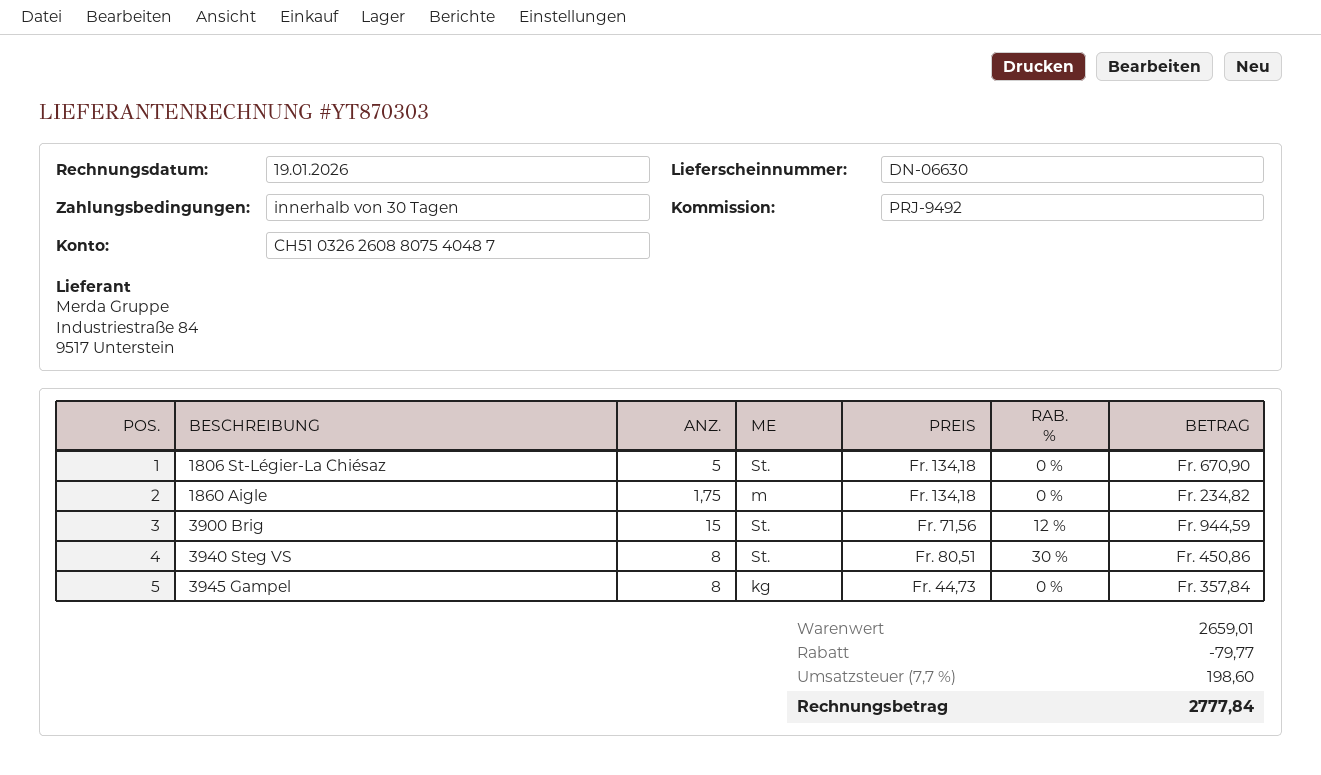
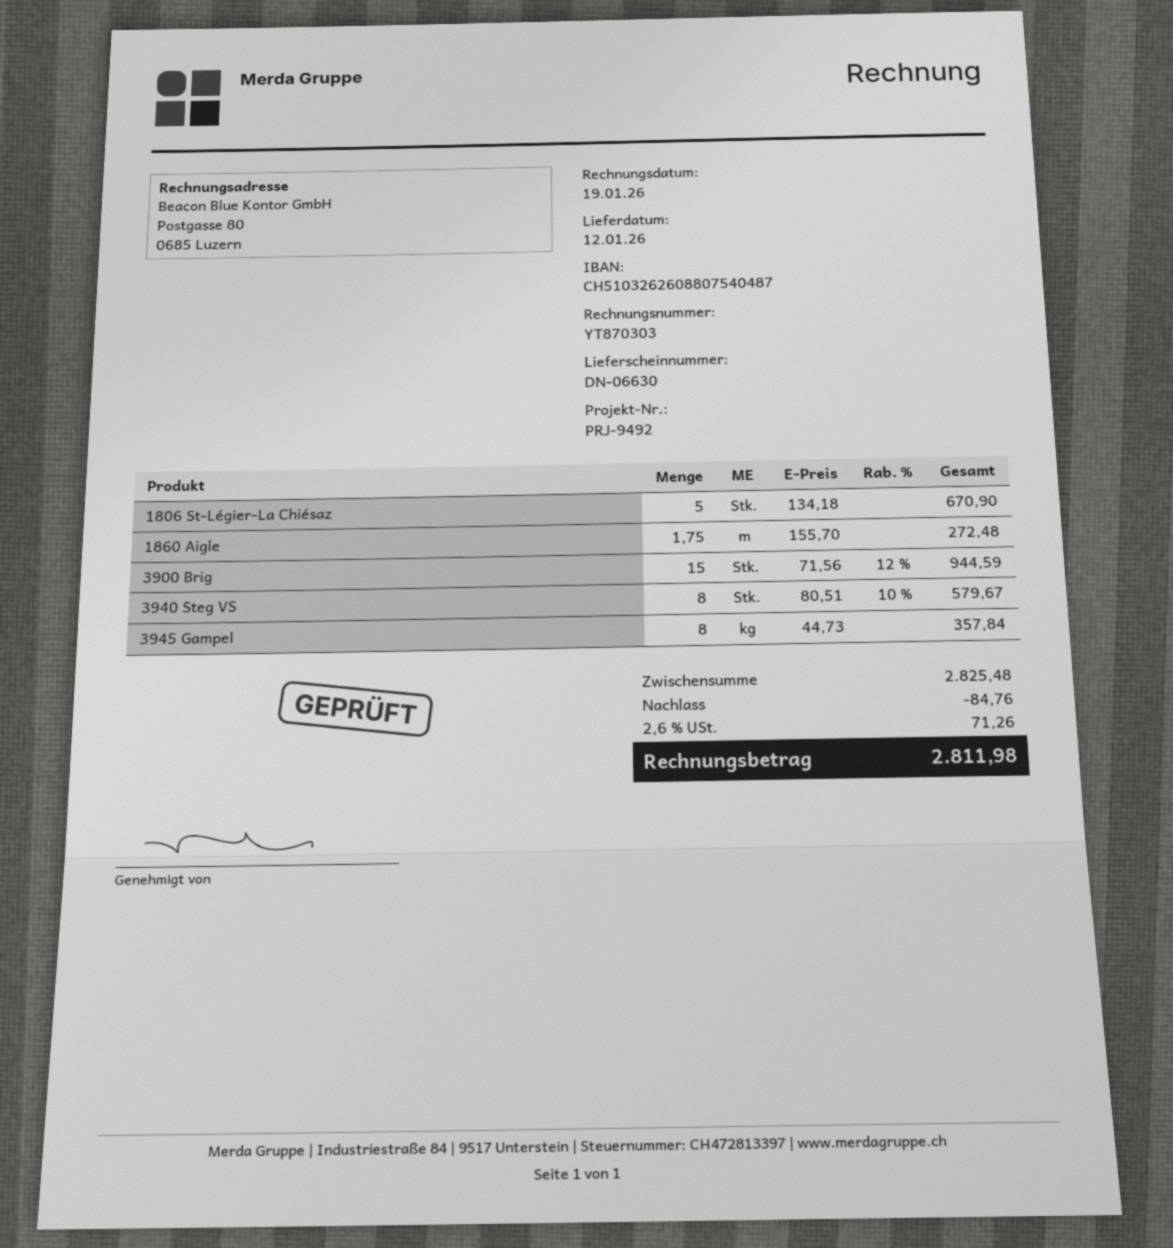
1860 Aigle: 1.75 x 134.18 = 234.82 -> 1.75 x 155.70 = 272.48
3940 Steg VS: 8 x 80.51 - 30% = 450.86 -> 8 x 80.51 - 10% = 579.67
subtotal: 2659.01 -> 2825.48
discount: 79.77 -> 84.76
tax: 7.7% = 198.60 -> 2.6% = 71.26
total: 2777.84 -> 2811.98

